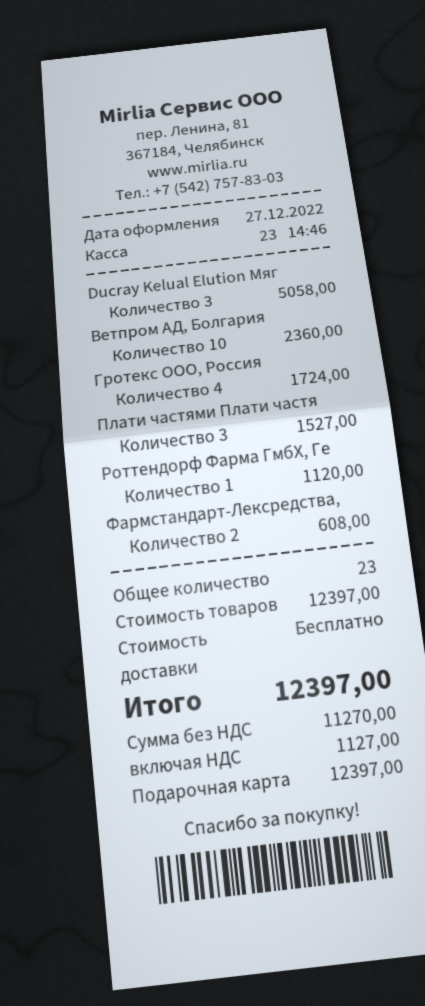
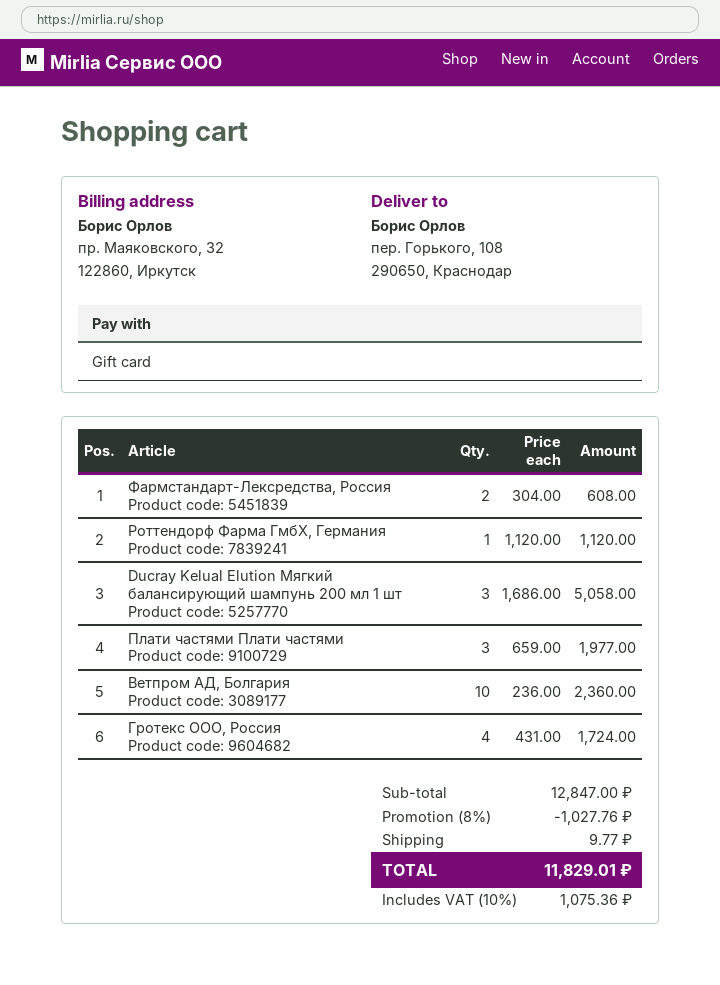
Плати частями Плати частя: 3 for 1527.00 -> 3 for 1977.00
subtotal: 12397.00 -> 12847.00
discount: none -> 8% = 1027.76
shipping: 0.00 -> 9.77
tax: 1127.00 -> 1075.36
total: 12397.00 -> 11829.01

